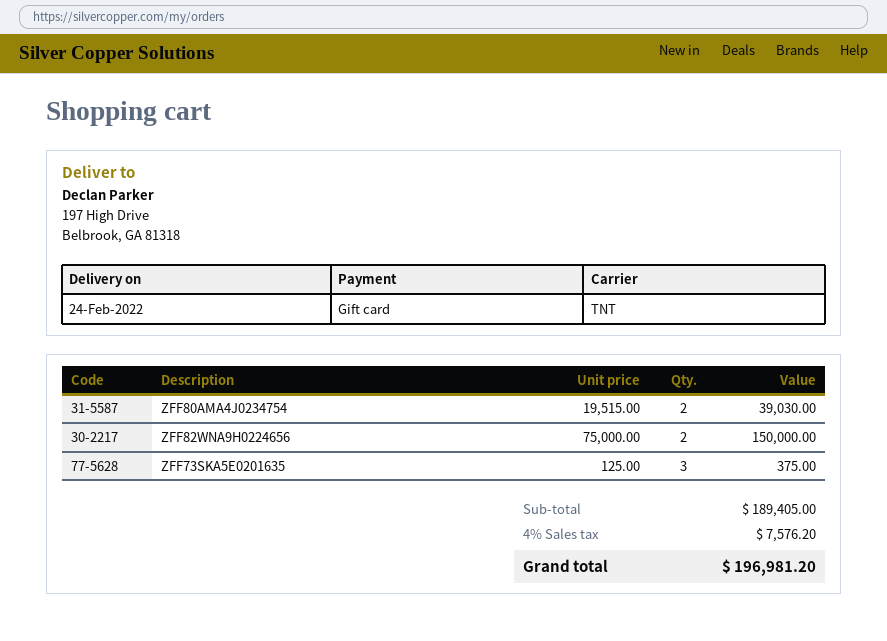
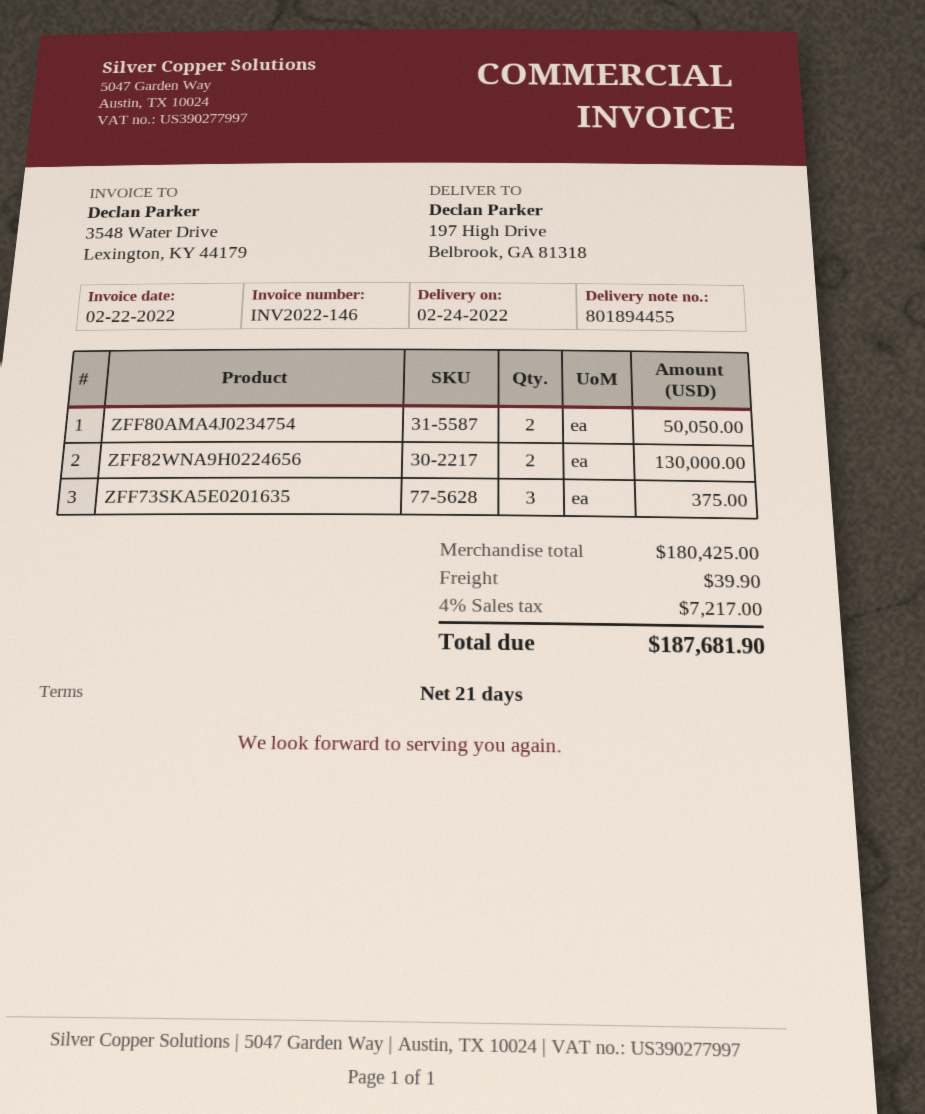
ZFF80AMA4J0234754: 2 for 39030.00 -> 2 for 50050.00
ZFF82WNA9H0224656: 2 for 150000.00 -> 2 for 130000.00
subtotal: 189405.00 -> 180425.00
shipping: none -> 39.90
tax: 4% = 7576.20 -> 4% = 7217.00
total: 196981.20 -> 187681.90

